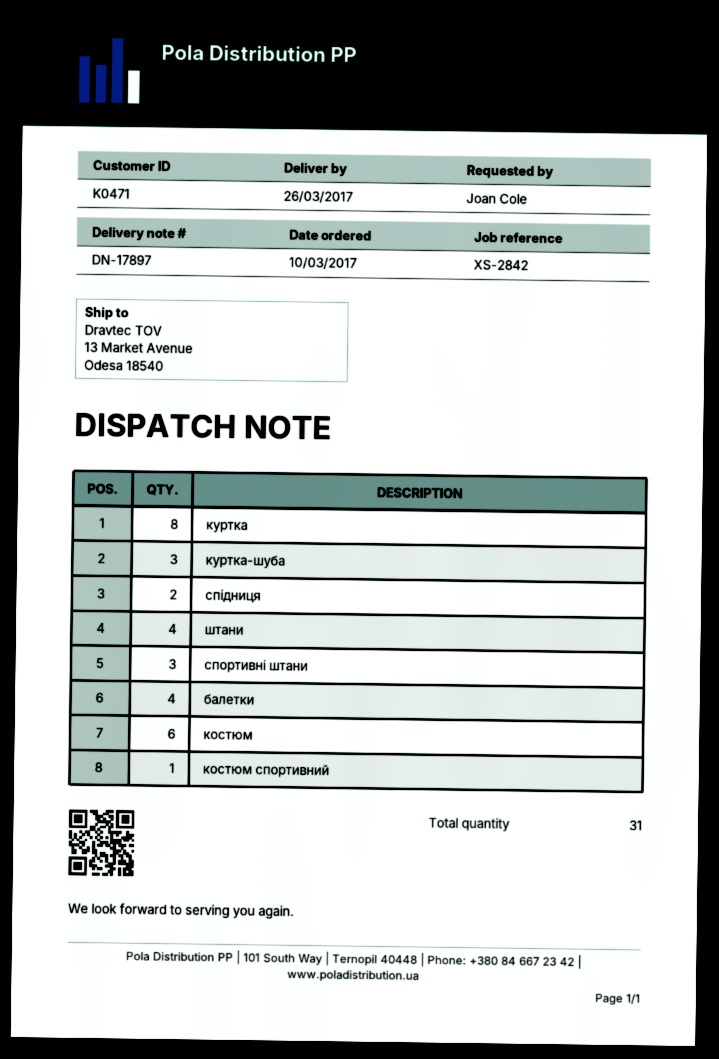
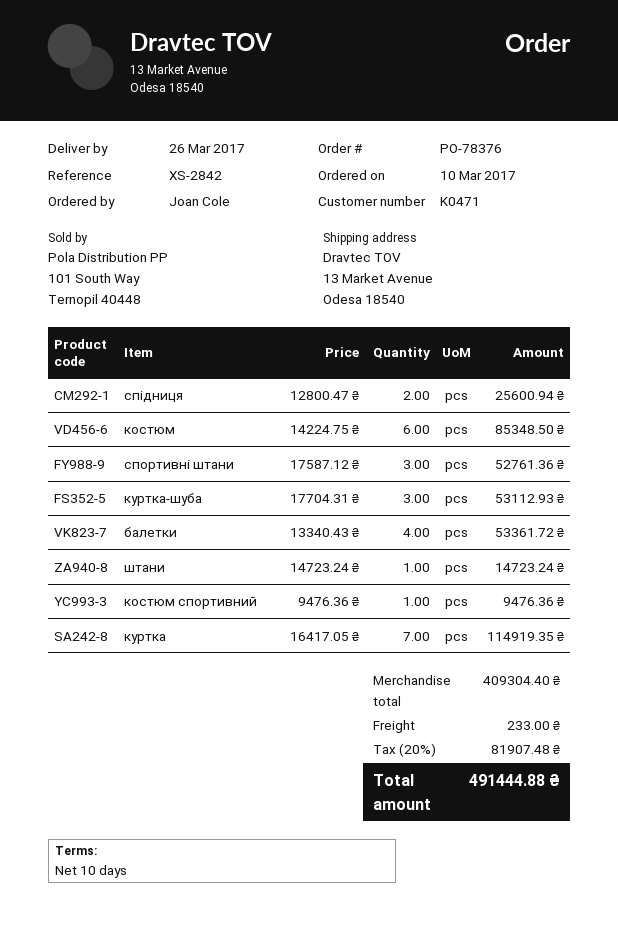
куртка: 8 -> 7
штани: 4 -> 1

